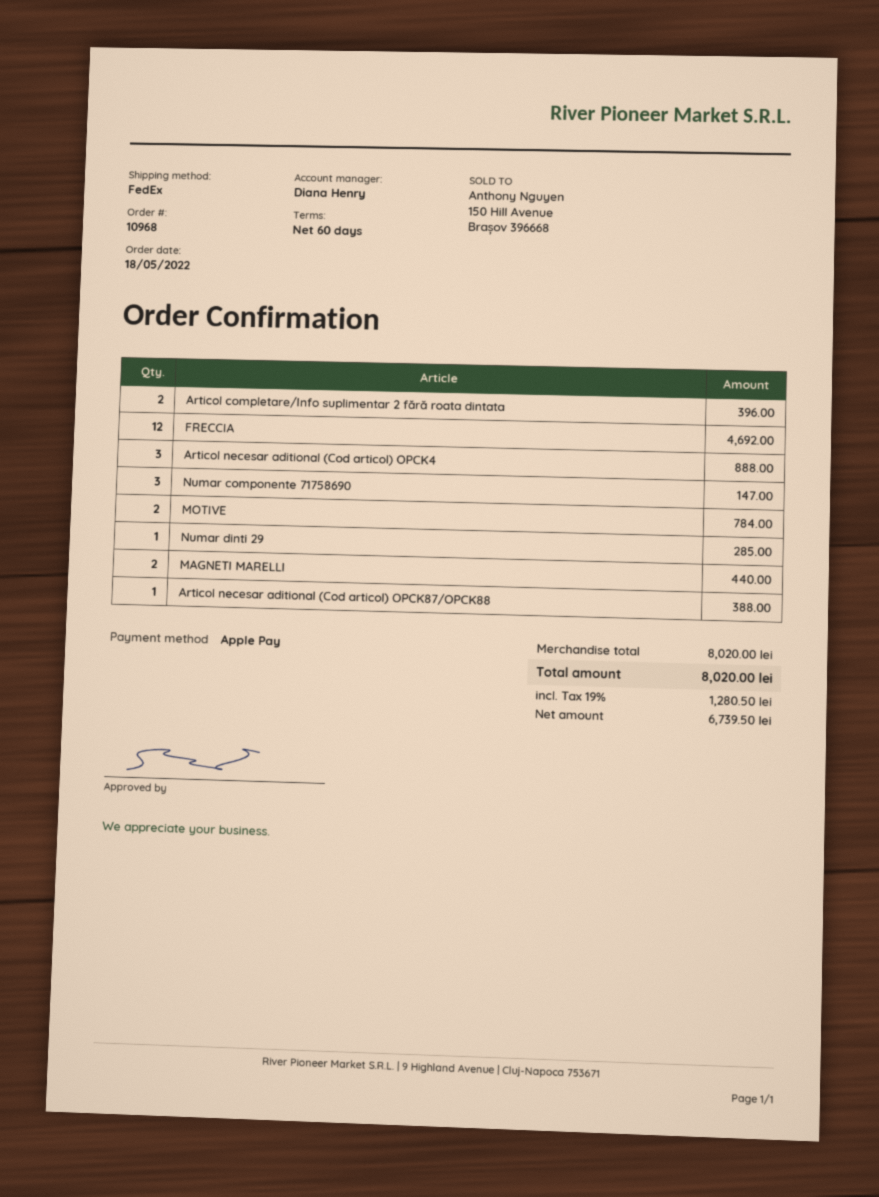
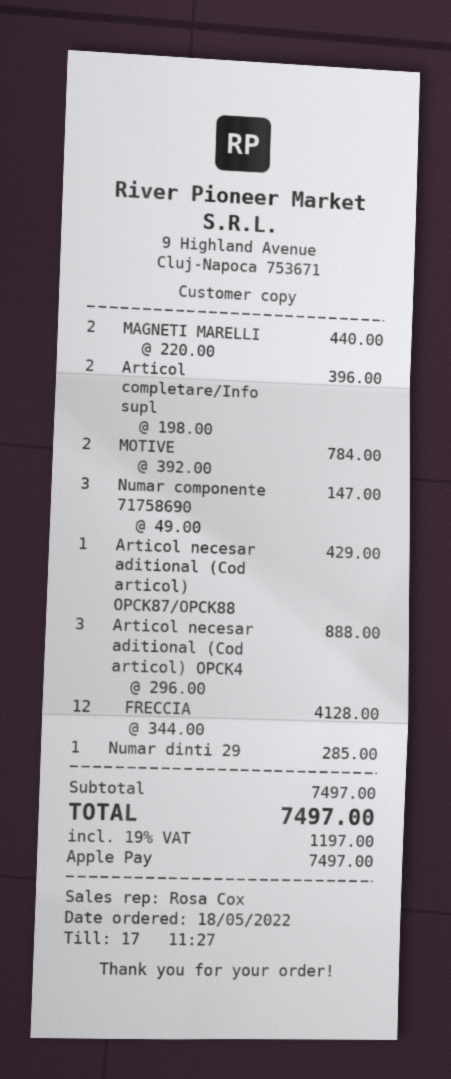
sales rep: Diana Henry -> Rosa Cox
FRECCIA: 12 for 4692.00 -> 12 for 4128.00
Articol necesar aditional (Cod articol) OPCK87/OPCK88: 1 for 388.00 -> 1 for 429.00
subtotal: 8020.00 -> 7497.00
tax: 19% = 1280.50 -> 19% = 1197.00
total: 8020.00 -> 7497.00

